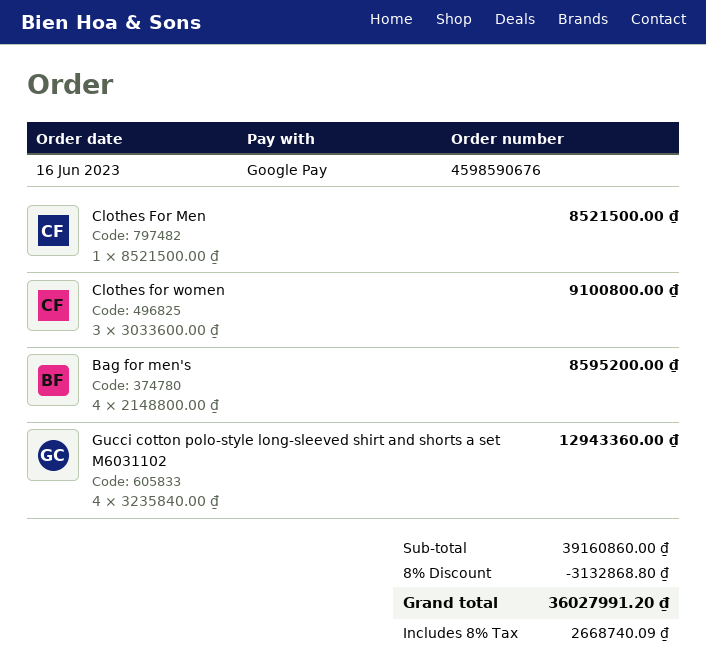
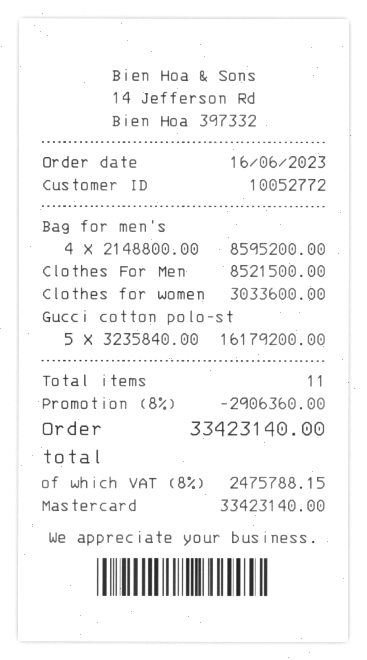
payment method: Google Pay -> Mastercard
Clothes for women: 3 x 3033600.00 = 9100800.00 -> 1 x 3033600.00 = 3033600.00
Gucci cotton polo-style long-sleeved shirt and shorts a set M6031102: 4 x 3235840.00 = 12943360.00 -> 5 x 3235840.00 = 16179200.00
discount: 8% = 3132868.80 -> 8% = 2906360.00
tax: 8% = 2668740.09 -> 8% = 2475788.15
total: 36027991.20 -> 33423140.00

